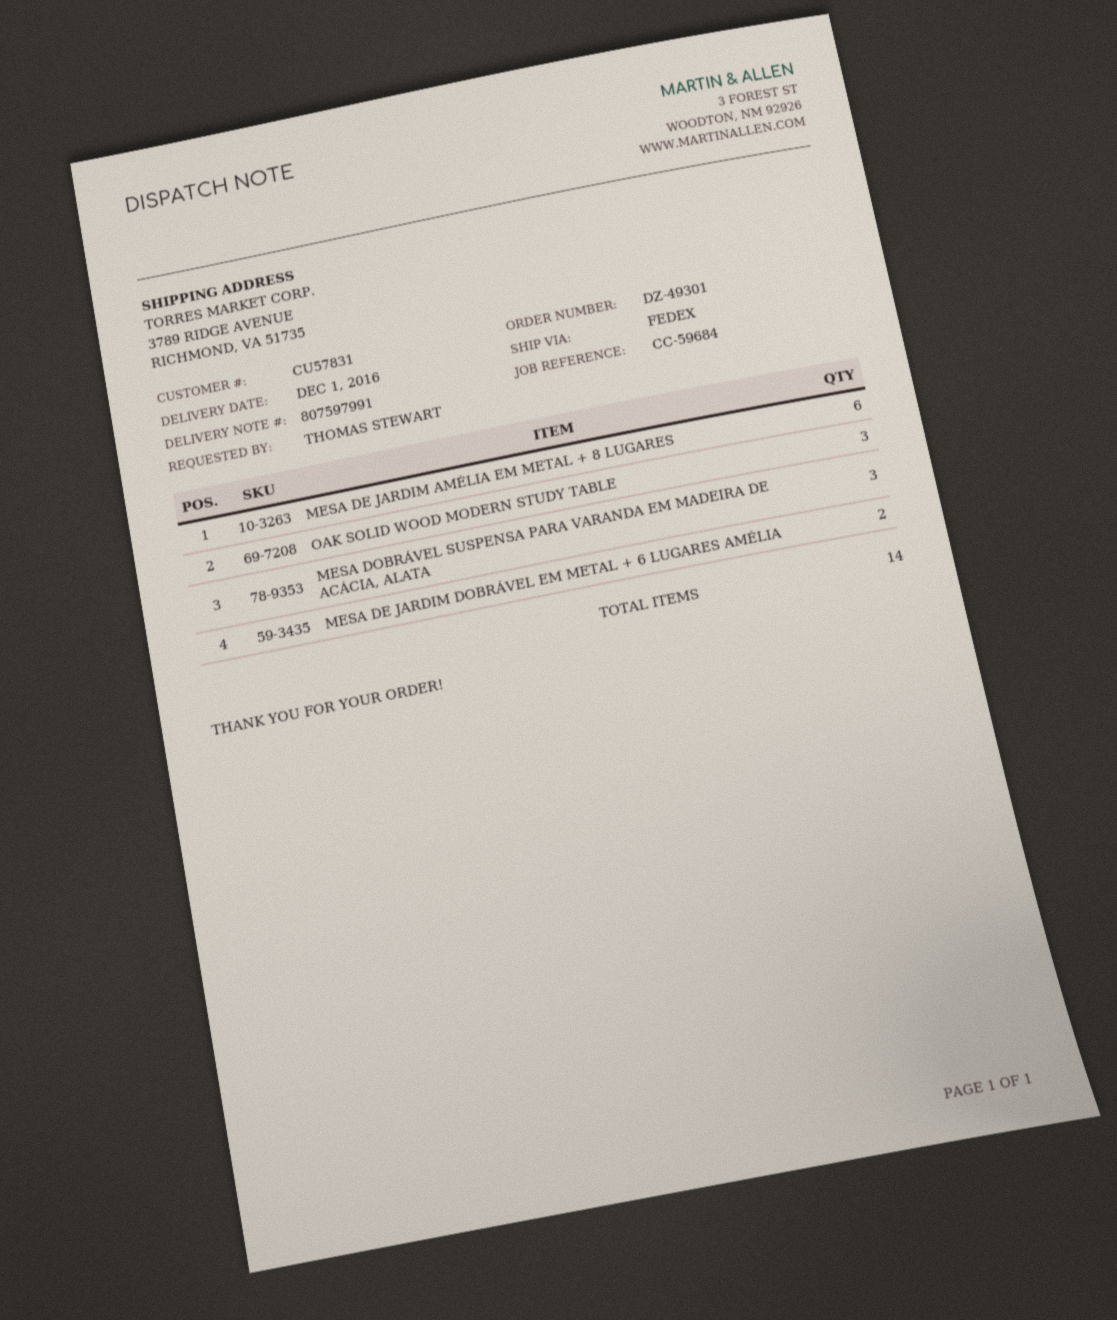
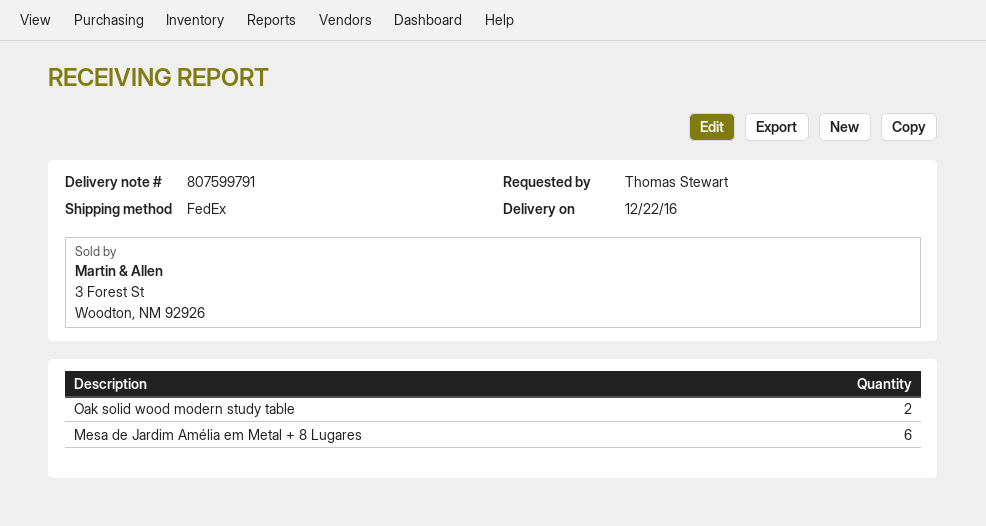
delivery note number: 807597991 -> 807599791
delivery date: 2016-12-01 -> 2016-12-22
OAK SOLID WOOD MODERN STUDY TABLE: 3 -> 2
MESA DOBRÁVEL SUSPENSA PARA VARANDA EM MADEIRA DE ACÁCIA, ALATA: 3 -> none
MESA DE JARDIM DOBRÁVEL EM METAL + 6 LUGARES AMÉLIA: 2 -> none

